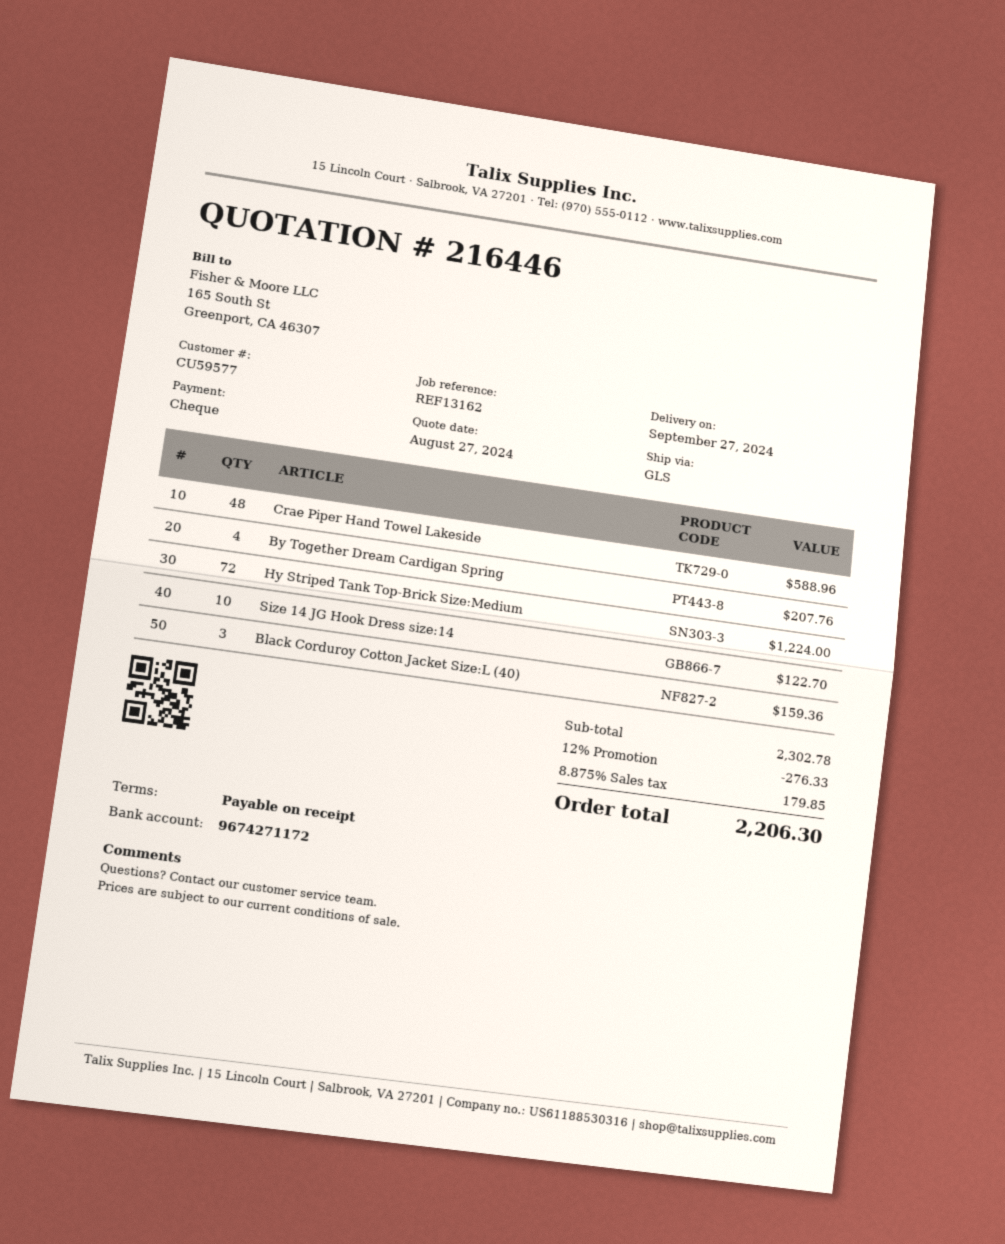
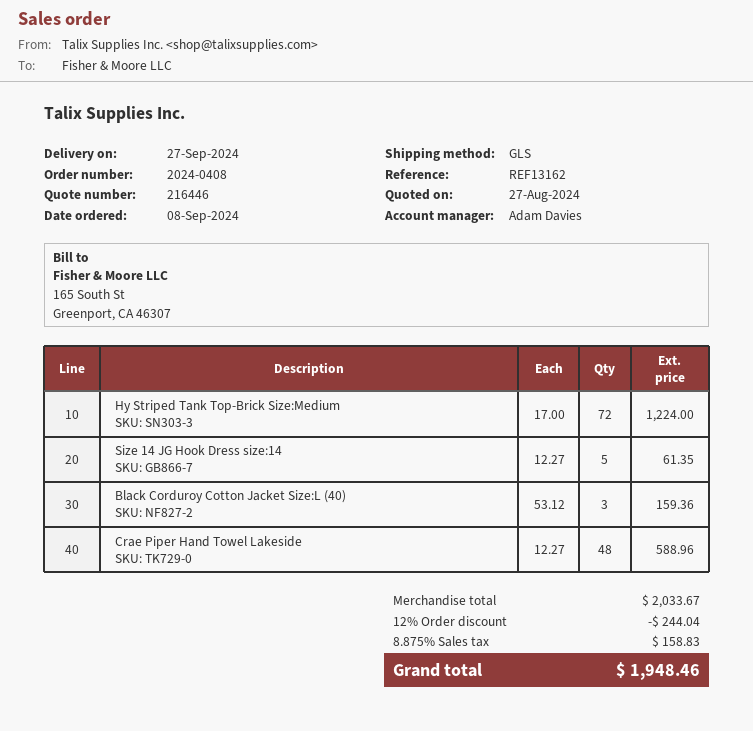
By Together Dream Cardigan Spring: 4 for 207.76 -> none
Size 14 JG Hook Dress size:14: 10 for 122.70 -> 5 for 61.35
subtotal: 2302.78 -> 2033.67
discount: 12% = 276.33 -> 12% = 244.04
tax: 8.875% = 179.85 -> 8.875% = 158.83
total: 2206.30 -> 1948.46

